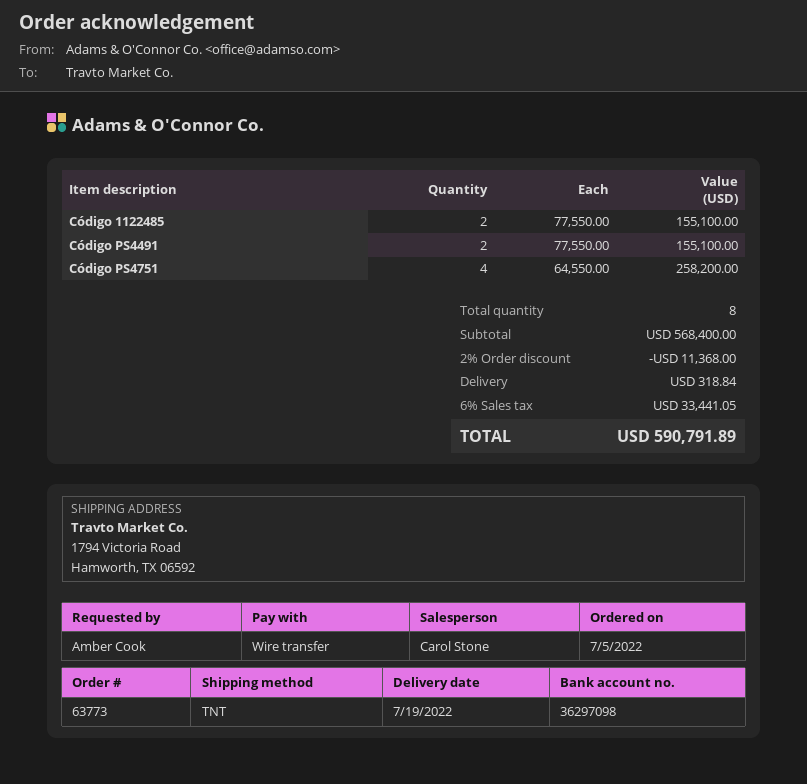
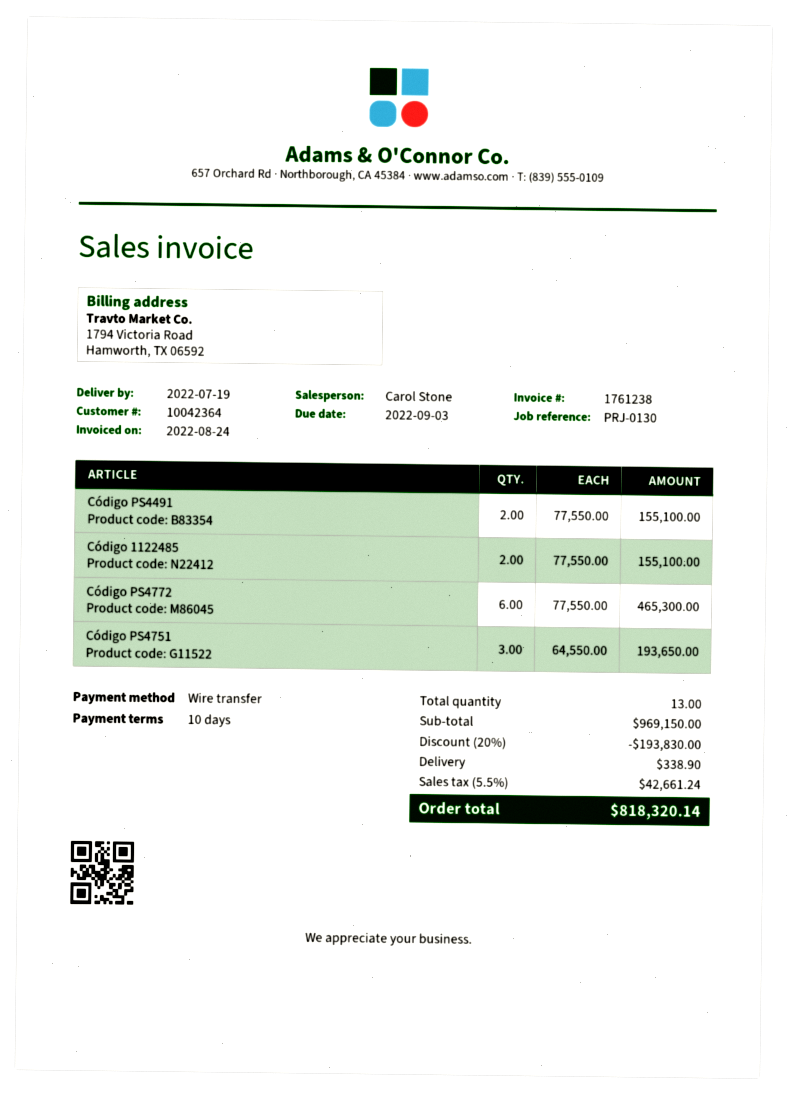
Código PS4751: 4 x 64550.00 = 258200.00 -> 3 x 64550.00 = 193650.00
Código PS4772: none -> 6 x 77550.00 = 465300.00
total quantity: 8 -> 13
subtotal: 568400.00 -> 969150.00
discount: 2% = 11368.00 -> 20% = 193830.00
shipping: 318.84 -> 338.90
tax: 6% = 33441.05 -> 5.5% = 42661.24
total: 590791.89 -> 818320.14

